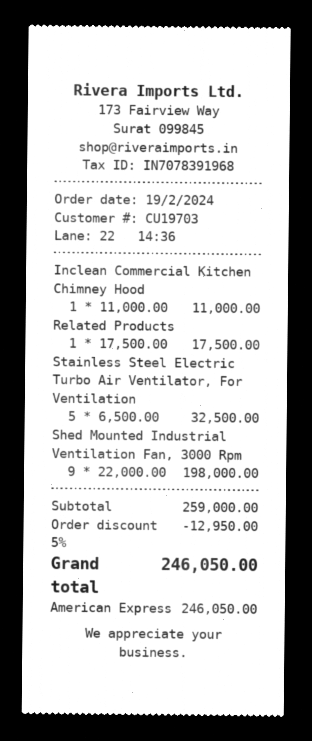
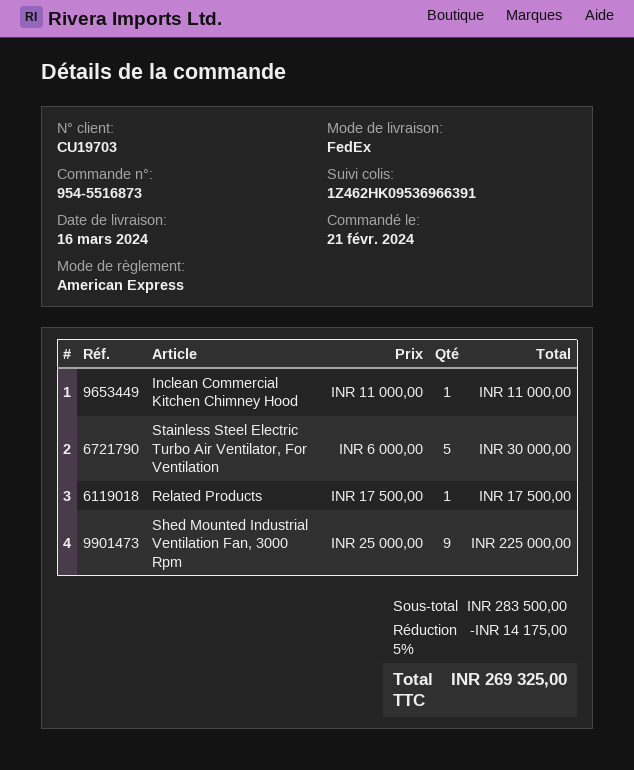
order date: 2024-02-19 -> 2024-02-21
Stainless Steel Electric Turbo Air Ventilator, For Ventilation: 5 x 6500.00 = 32500.00 -> 5 x 6000.00 = 30000.00
Shed Mounted Industrial Ventilation Fan, 3000 Rpm: 9 x 22000.00 = 198000.00 -> 9 x 25000.00 = 225000.00
subtotal: 259000.00 -> 283500.00
discount: 5% = 12950.00 -> 5% = 14175.00
total: 246050.00 -> 269325.00

